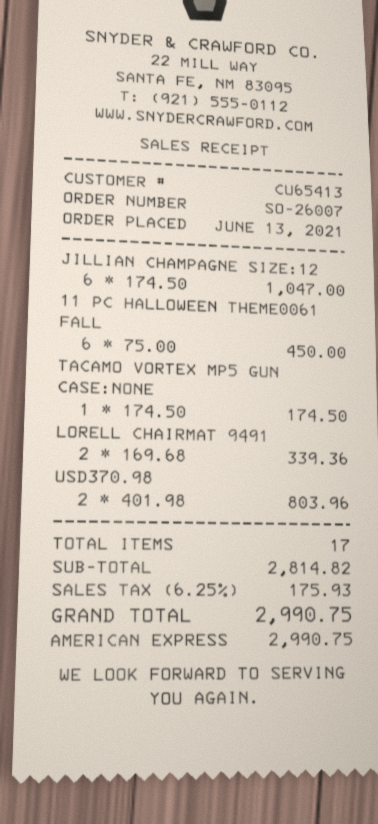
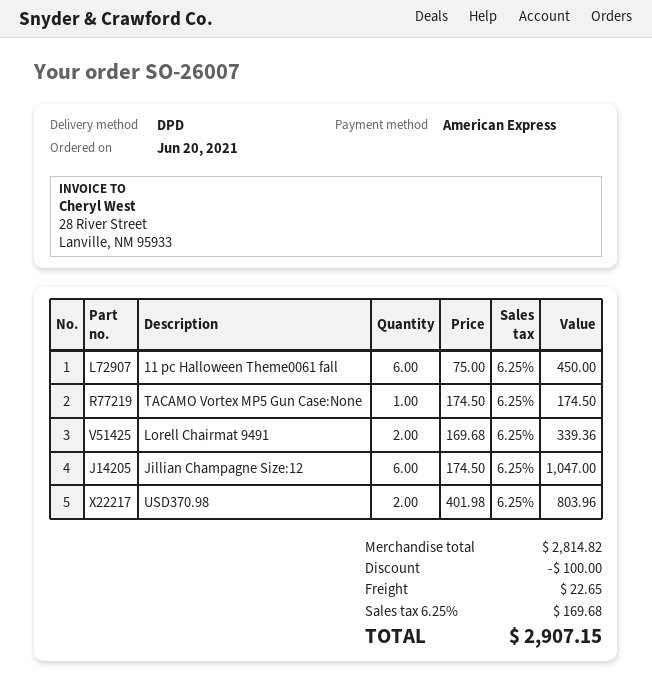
order date: 2021-06-13 -> 2021-06-20
discount: none -> 100.00
shipping: none -> 22.65
tax: 6.25% = 175.93 -> 6.25% = 169.68
total: 2990.75 -> 2907.15

